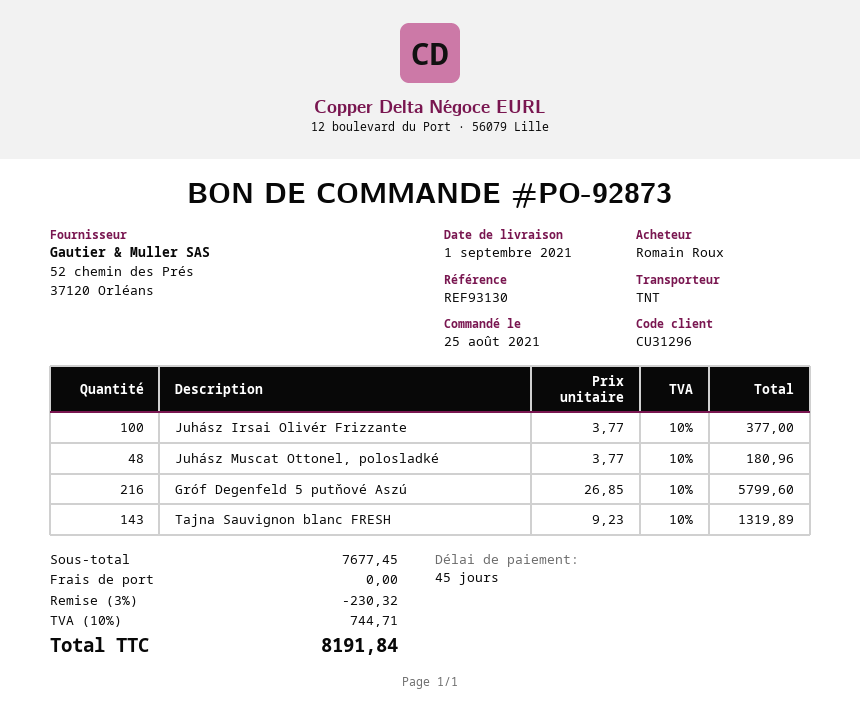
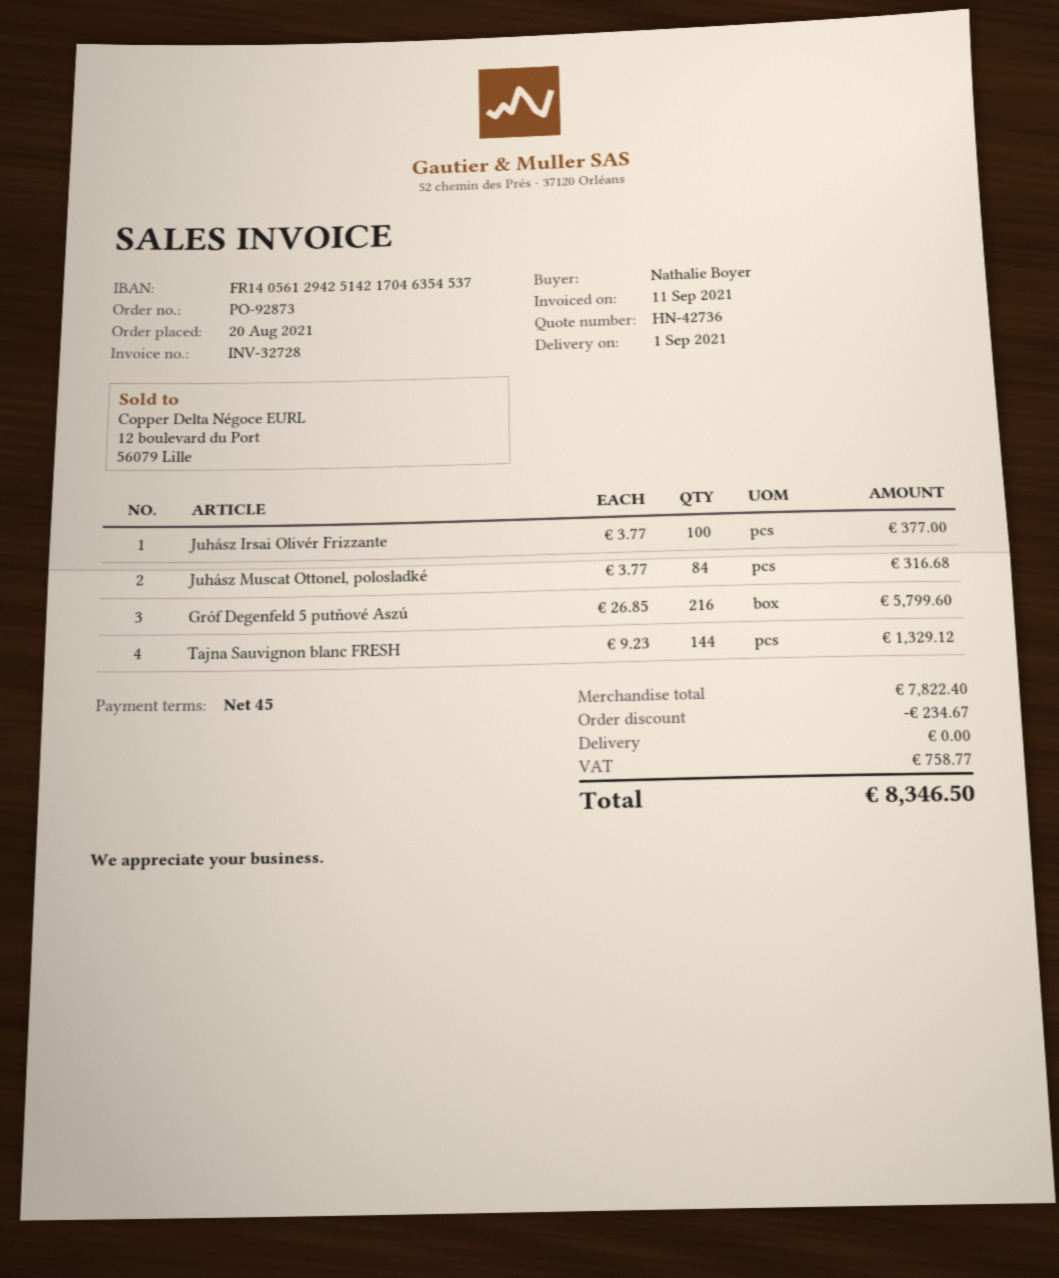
order date: 2021-08-25 -> 2021-08-20
ordered by: Romain Roux -> Nathalie Boyer
Juhász Muscat Ottonel, polosladké: 48 x 3.77 = 180.96 -> 84 x 3.77 = 316.68
Tajna Sauvignon blanc FRESH: 143 x 9.23 = 1319.89 -> 144 x 9.23 = 1329.12
subtotal: 7677.45 -> 7822.40
discount: 230.32 -> 234.67
tax: 744.71 -> 758.77
total: 8191.84 -> 8346.50

